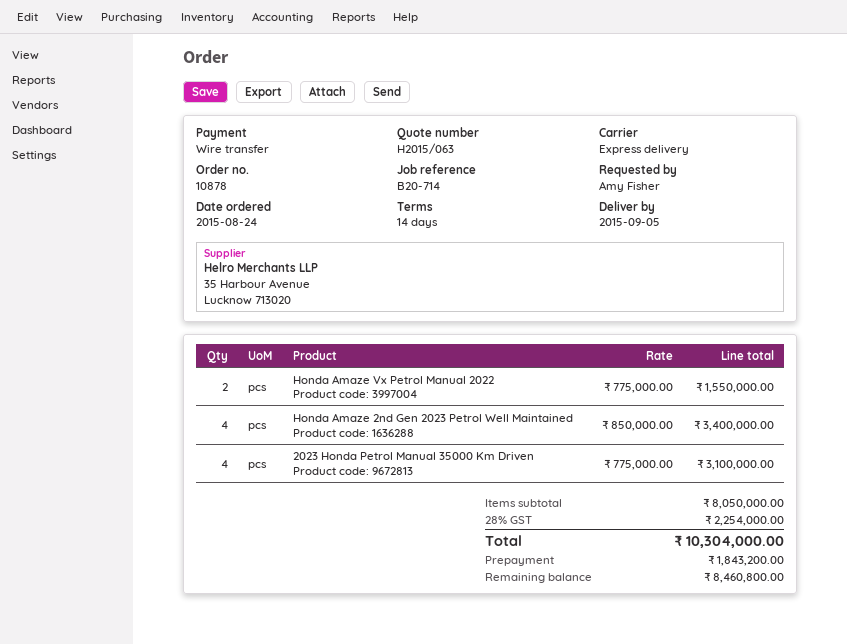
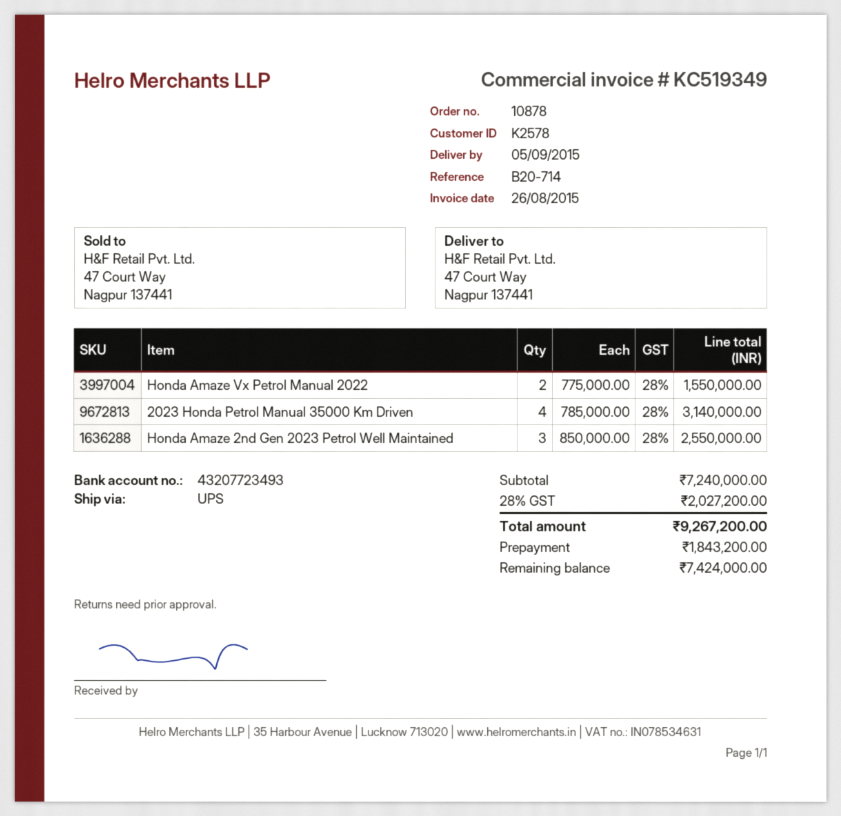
shipping method: express -> UPS
Honda Amaze 2nd Gen 2023 Petrol Well Maintained: 4 x 850000.00 = 3400000.00 -> 3 x 850000.00 = 2550000.00
2023 Honda Petrol Manual 35000 Km Driven: 4 x 775000.00 = 3100000.00 -> 4 x 785000.00 = 3140000.00
subtotal: 8050000.00 -> 7240000.00
tax: 28% = 2254000.00 -> 28% = 2027200.00
total: 10304000.00 -> 9267200.00
balance: 8460800.00 -> 7424000.00

